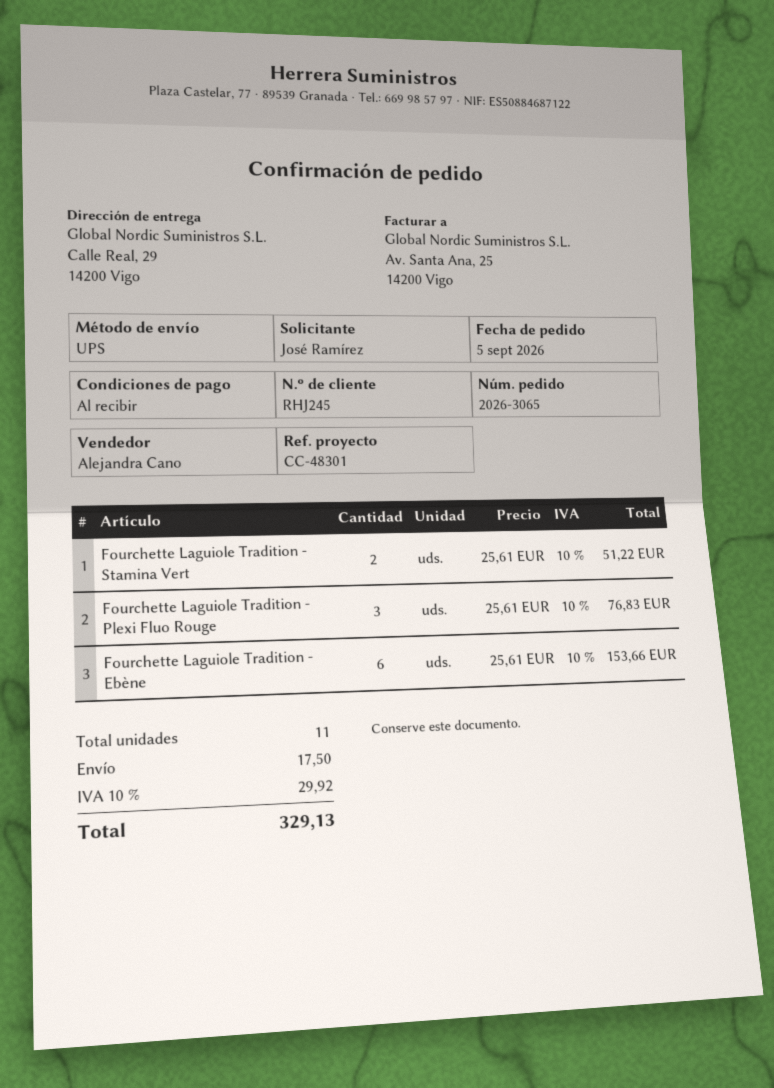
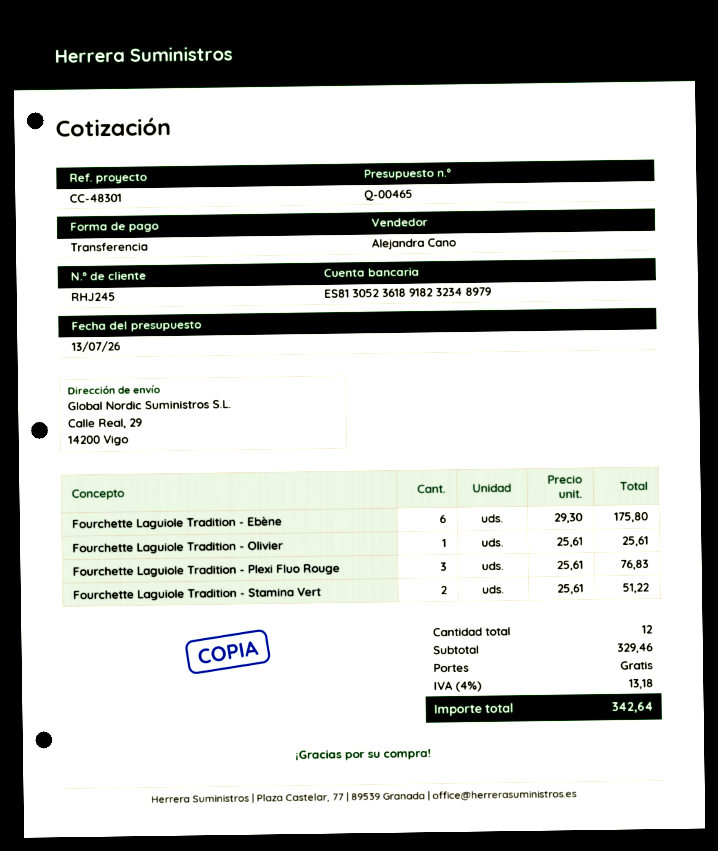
Fourchette Laguiole Tradition - Ebène: 6 x 25.61 = 153.66 -> 6 x 29.30 = 175.80
Fourchette Laguiole Tradition - Olivier: none -> 1 x 25.61 = 25.61
total quantity: 11 -> 12
shipping: 17.50 -> 0.00
tax: 10% = 29.92 -> 4% = 13.18
total: 329.13 -> 342.64

